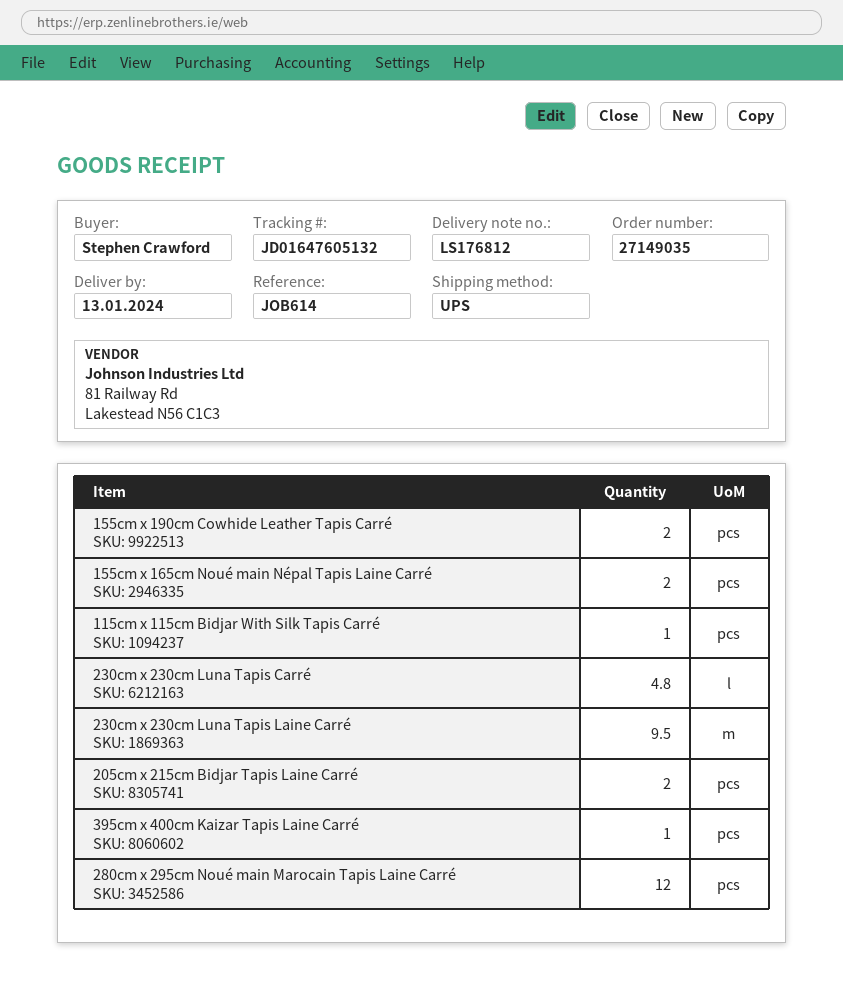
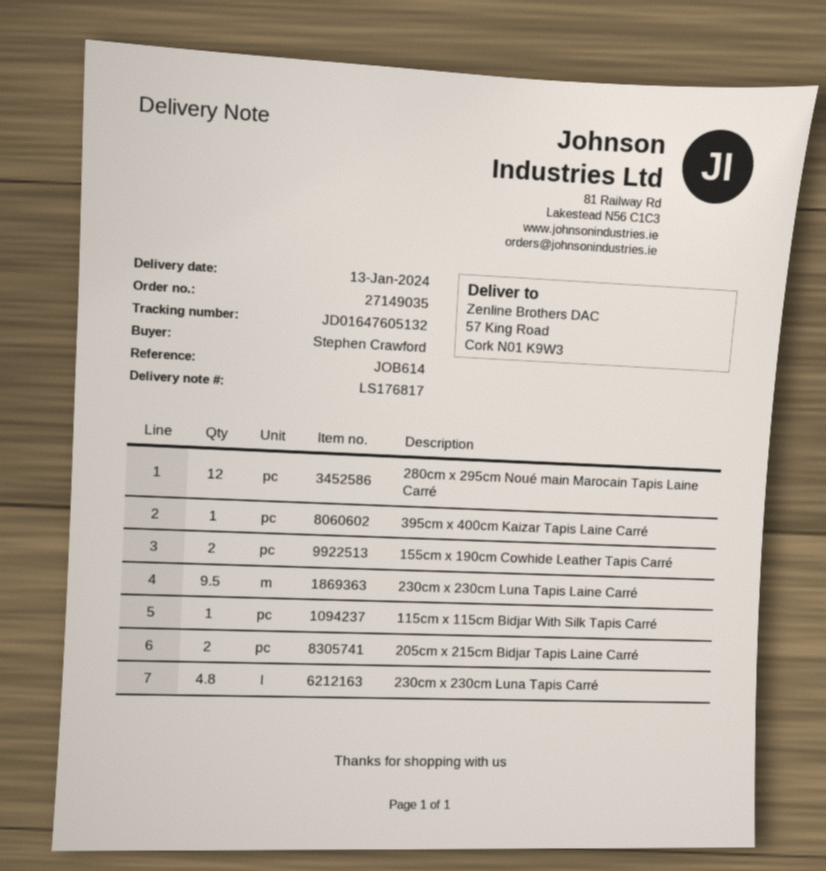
delivery note number: LS176812 -> LS176817
155cm x 165cm Noué main Népal Tapis Laine Carré: 2 -> none

